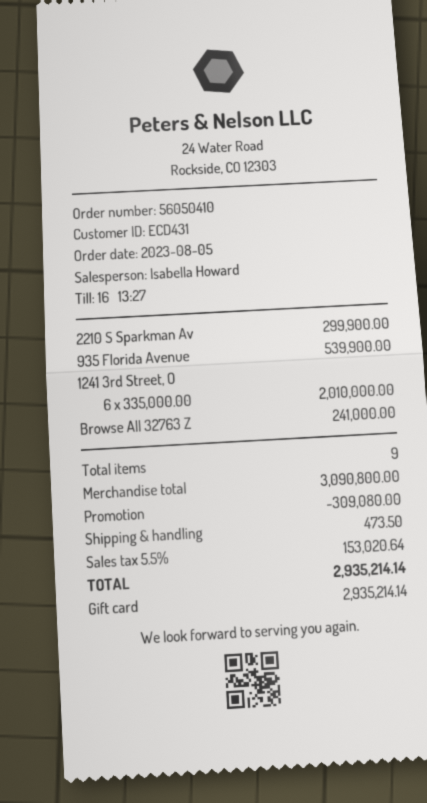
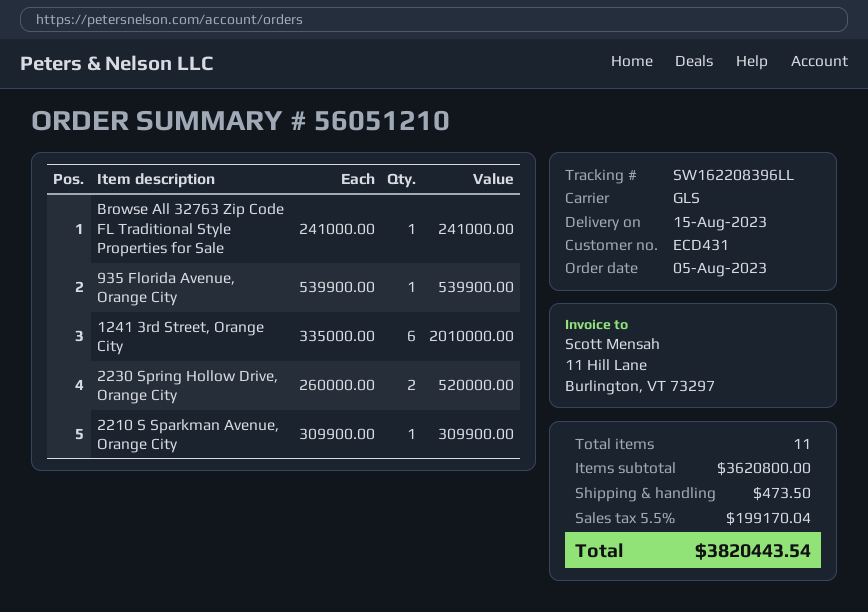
order number: 56050410 -> 56051210
2210 S Sparkman Av: 1 x 299900.00 = 299900.00 -> 1 x 309900.00 = 309900.00
2230 Spring Hollow Drive, Orange City: none -> 2 x 260000.00 = 520000.00
total quantity: 9 -> 11
subtotal: 3090800.00 -> 3620800.00
discount: 309080.00 -> none
tax: 5.5% = 153020.64 -> 5.5% = 199170.04
total: 2935214.14 -> 3820443.54

